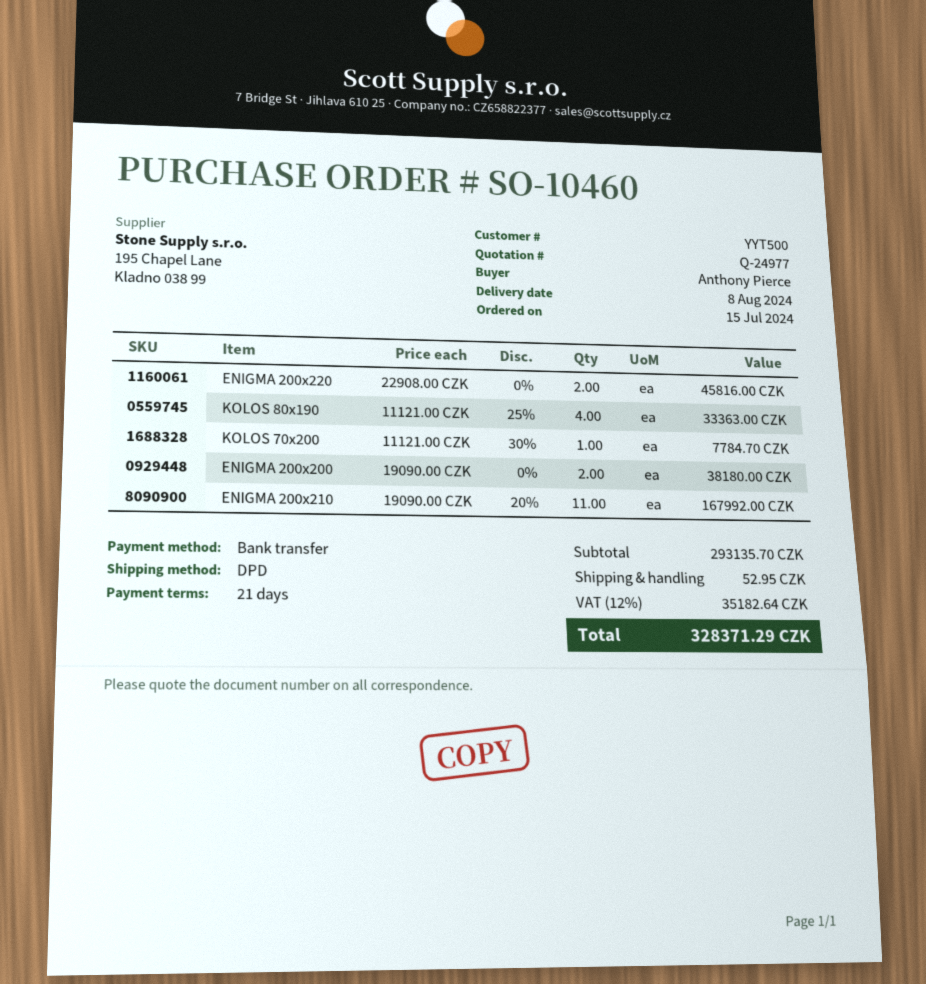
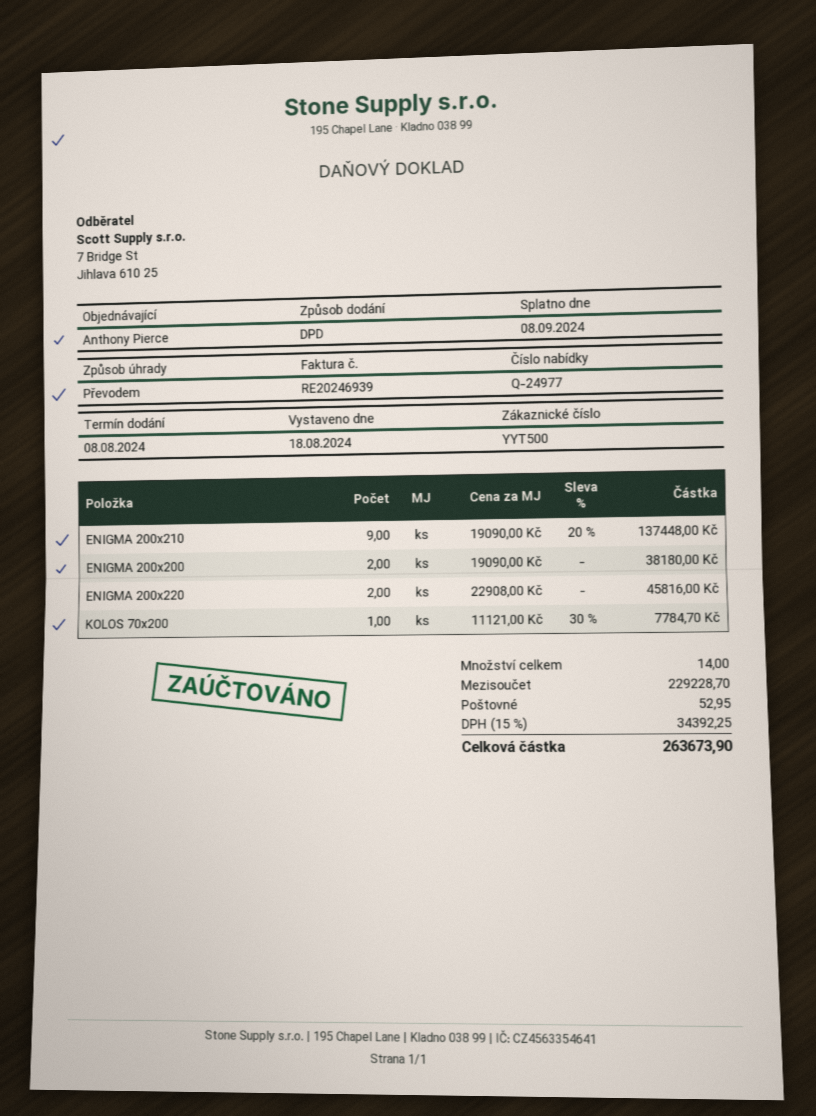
KOLOS 80x190: 4 x 11121.00 - 25% = 33363.00 -> none
ENIGMA 200x210: 11 x 19090.00 - 20% = 167992.00 -> 9 x 19090.00 - 20% = 137448.00
subtotal: 293135.70 -> 229228.70
tax: 12% = 35182.64 -> 15% = 34392.25
total: 328371.29 -> 263673.90

